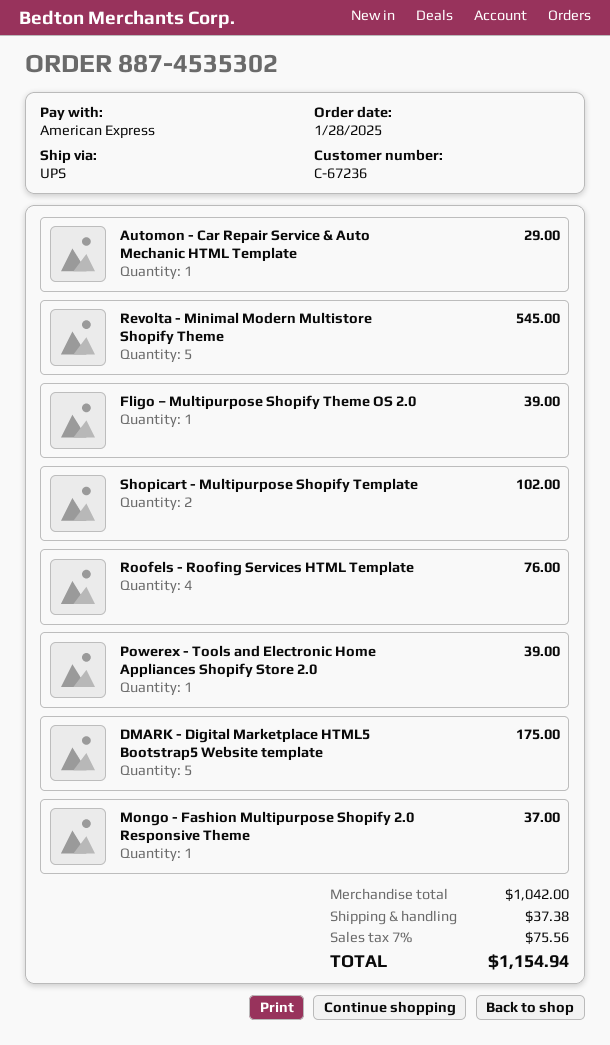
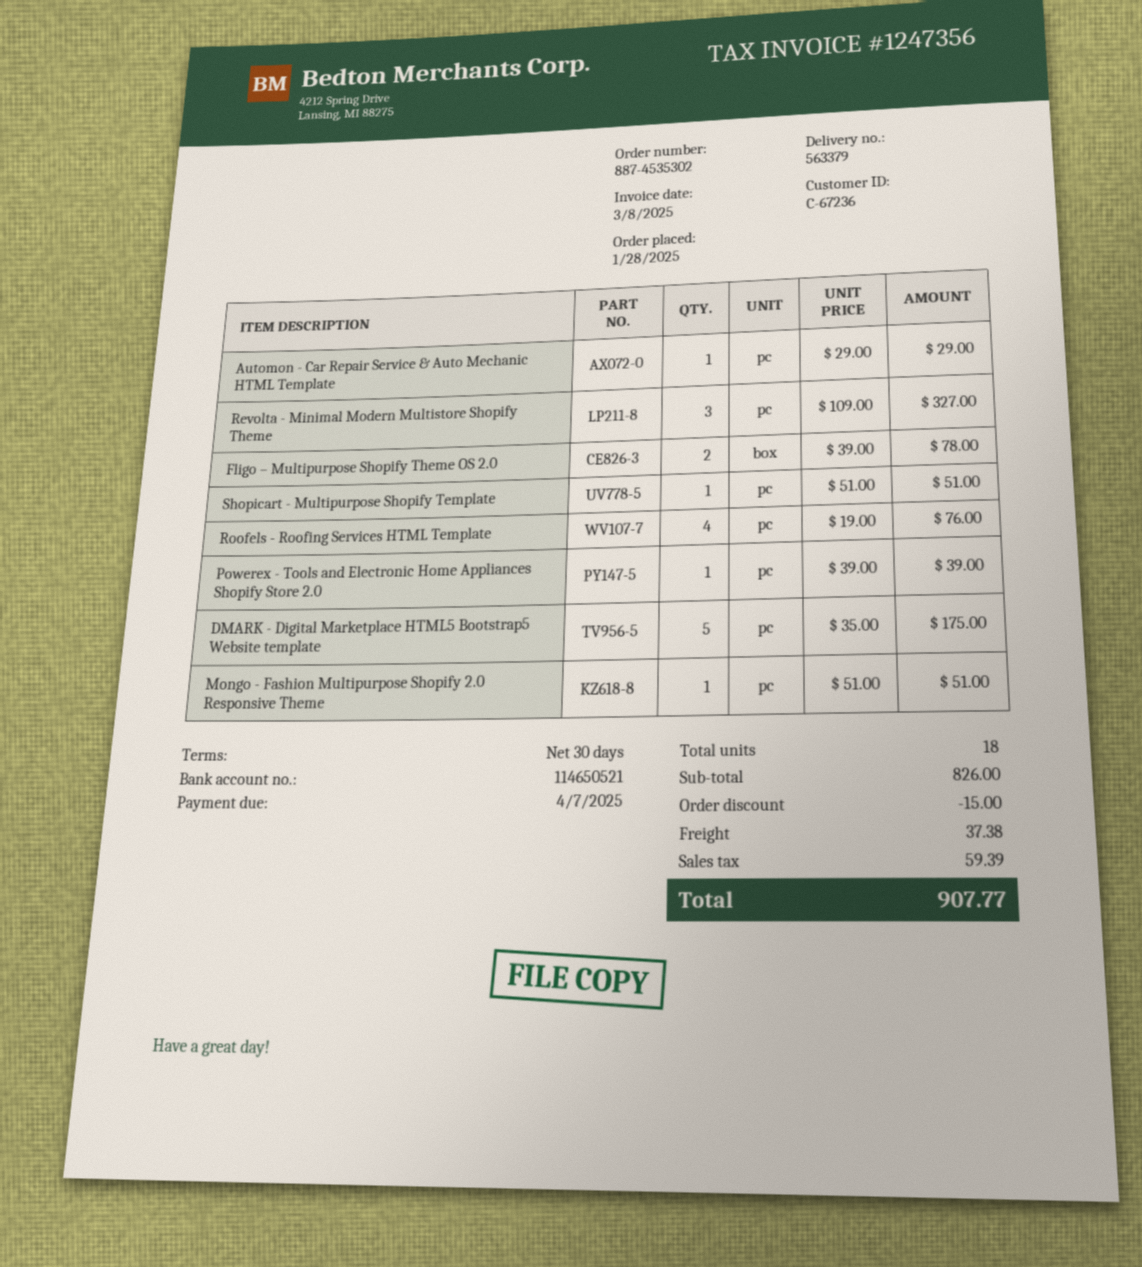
Revolta - Minimal Modern Multistore Shopify Theme: 5 for 545.00 -> 3 for 327.00
Fligo – Multipurpose Shopify Theme OS 2.0: 1 for 39.00 -> 2 for 78.00
Shopicart - Multipurpose Shopify Template: 2 for 102.00 -> 1 for 51.00
Mongo - Fashion Multipurpose Shopify 2.0 Responsive Theme: 1 for 37.00 -> 1 for 51.00
subtotal: 1042.00 -> 826.00
discount: none -> 15.00
tax: 75.56 -> 59.39
total: 1154.94 -> 907.77

